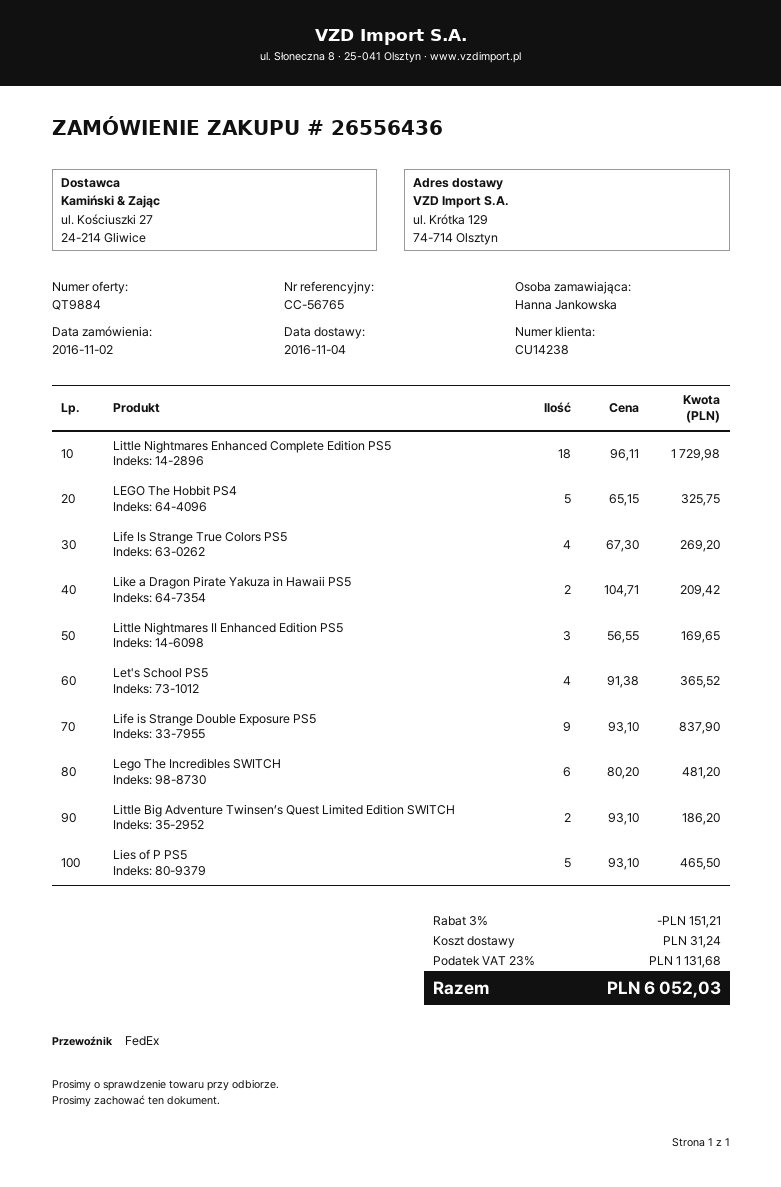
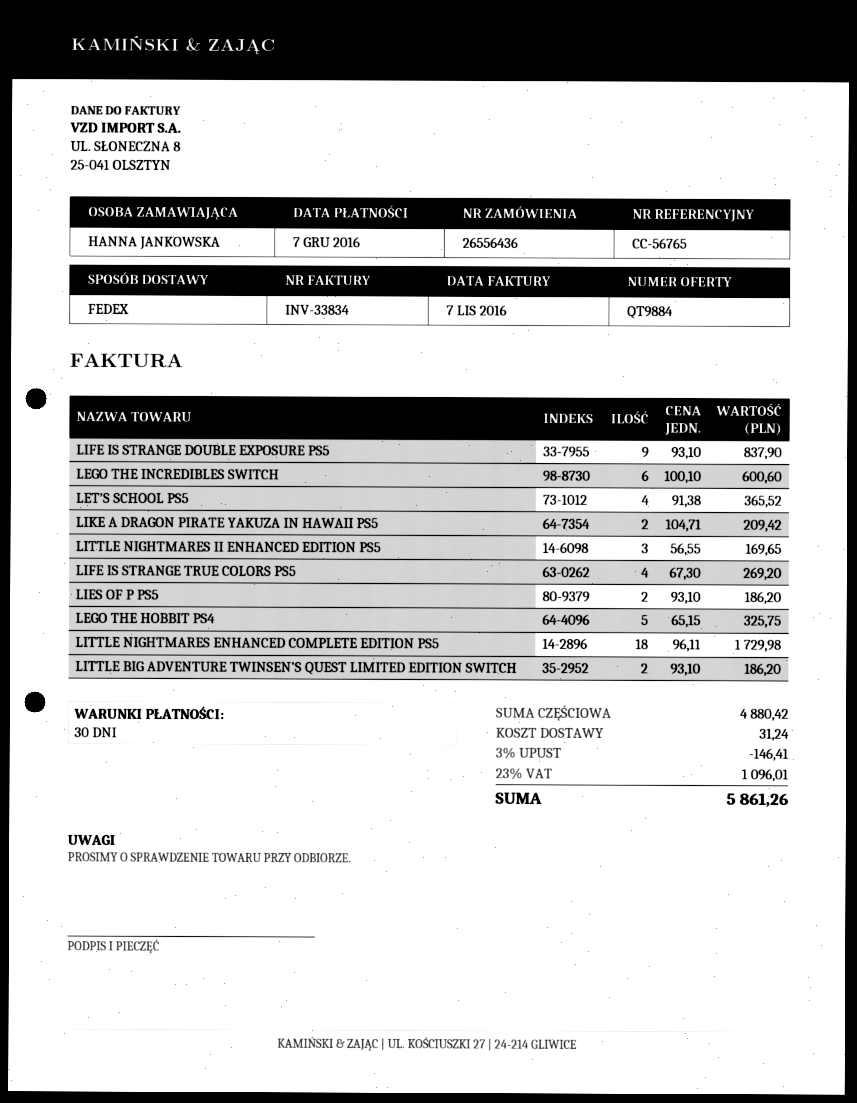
Lego The Incredibles SWITCH: 6 x 80.20 = 481.20 -> 6 x 100.10 = 600.60
Lies of P PS5: 5 x 93.10 = 465.50 -> 2 x 93.10 = 186.20
discount: 3% = 151.21 -> 3% = 146.41
tax: 23% = 1131.68 -> 23% = 1096.01
total: 6052.03 -> 5861.26

